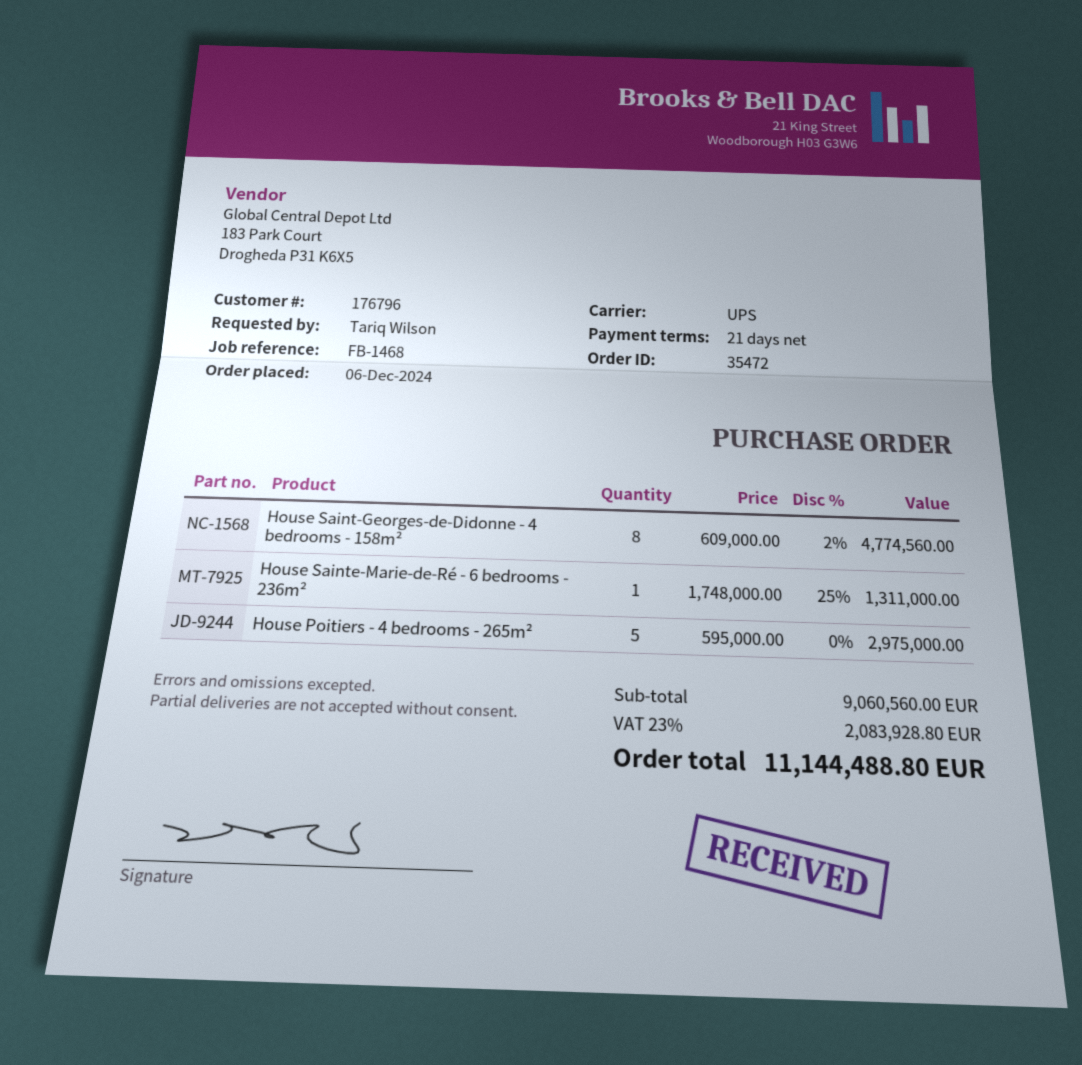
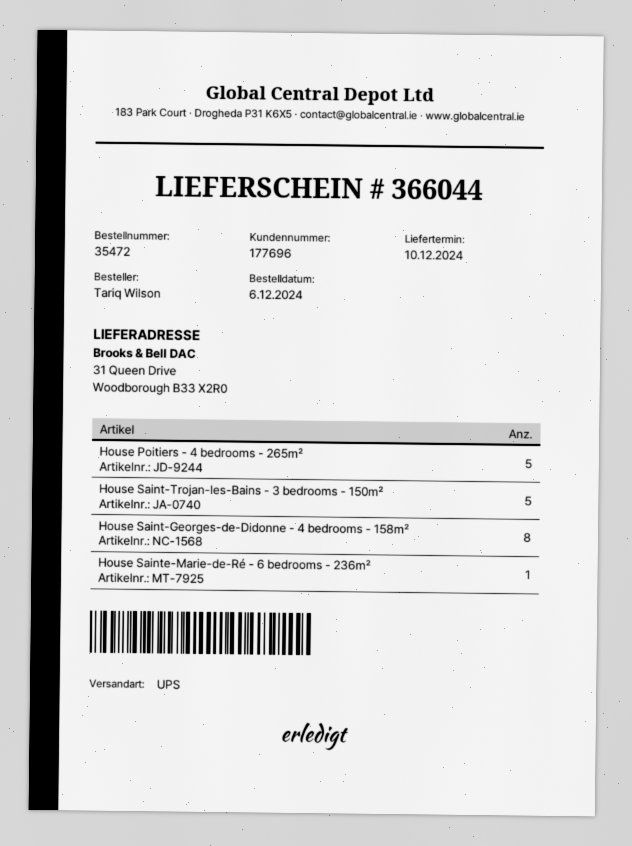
customer number: 176796 -> 177696
House Saint-Trojan-les-Bains - 3 bedrooms - 150m²: none -> 5

